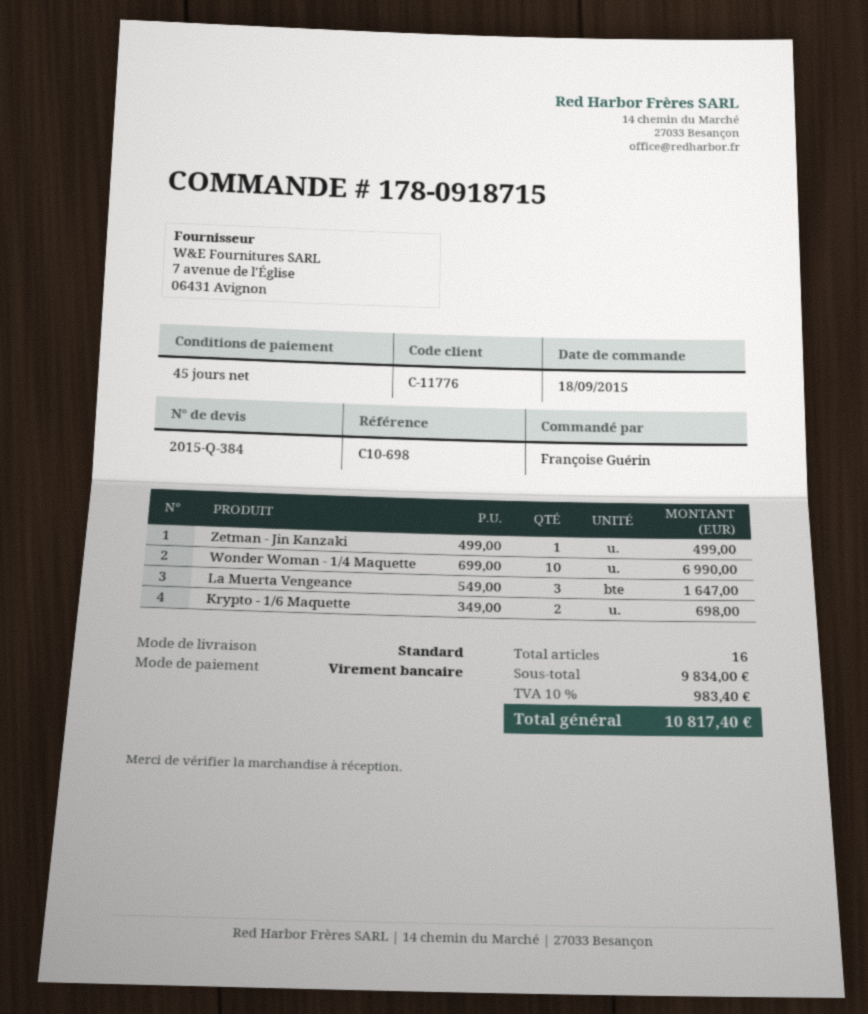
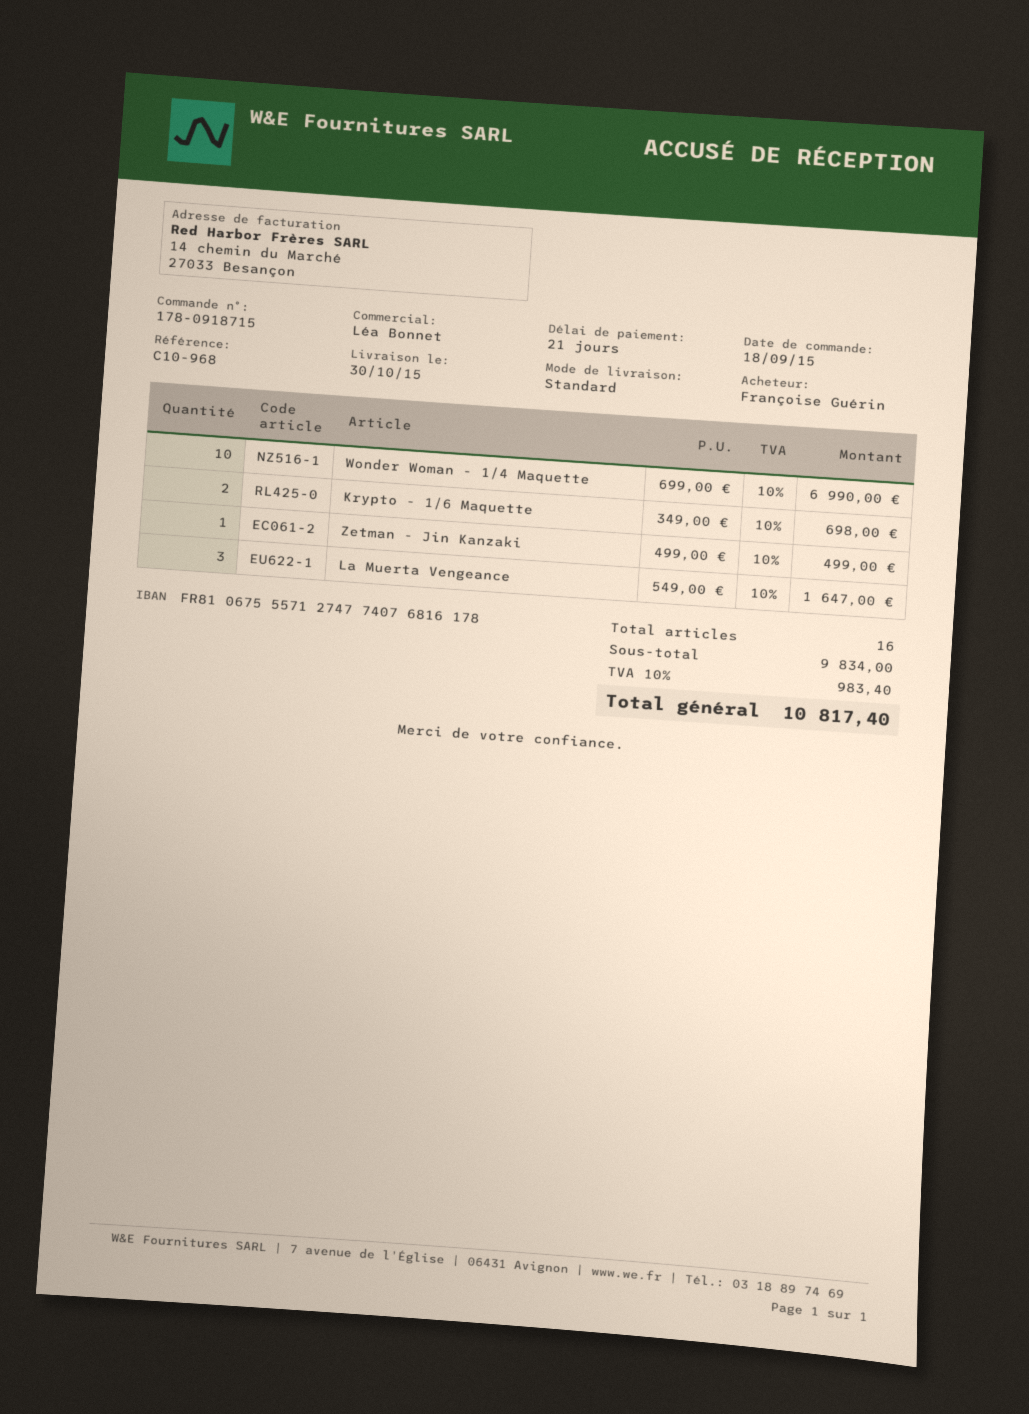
payment terms: 45 days -> 21 days
reference: C10-698 -> C10-968

